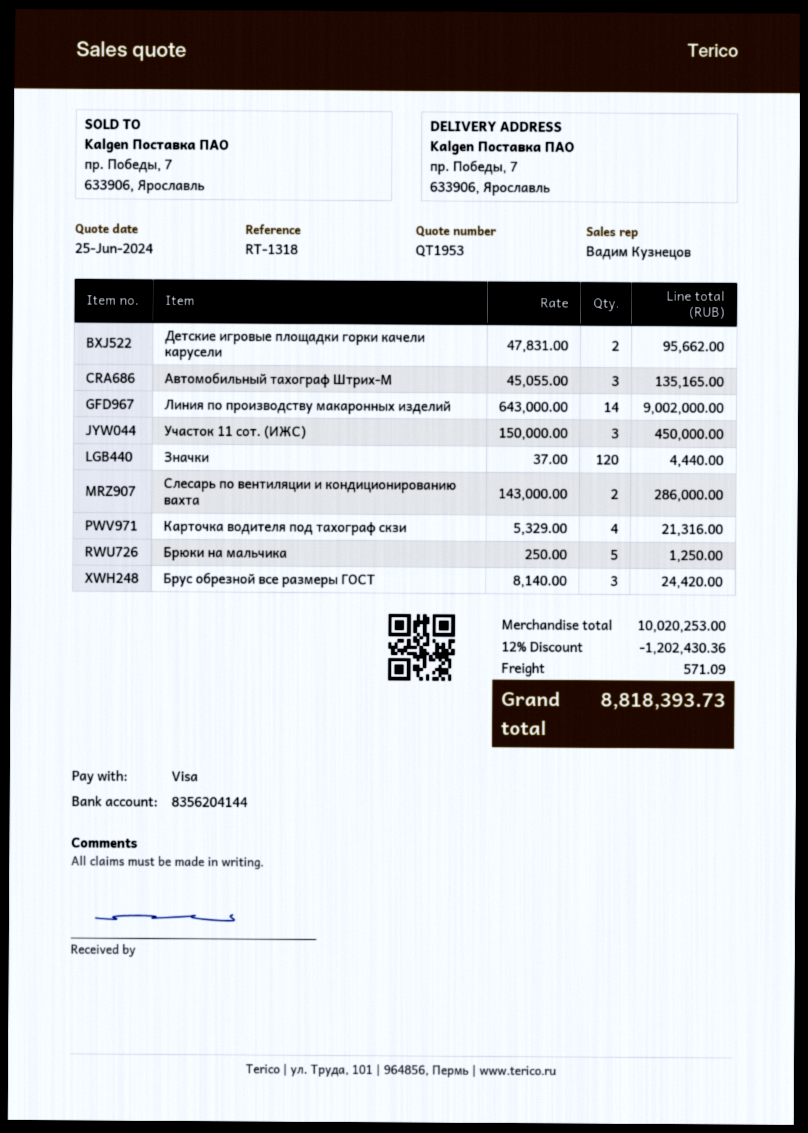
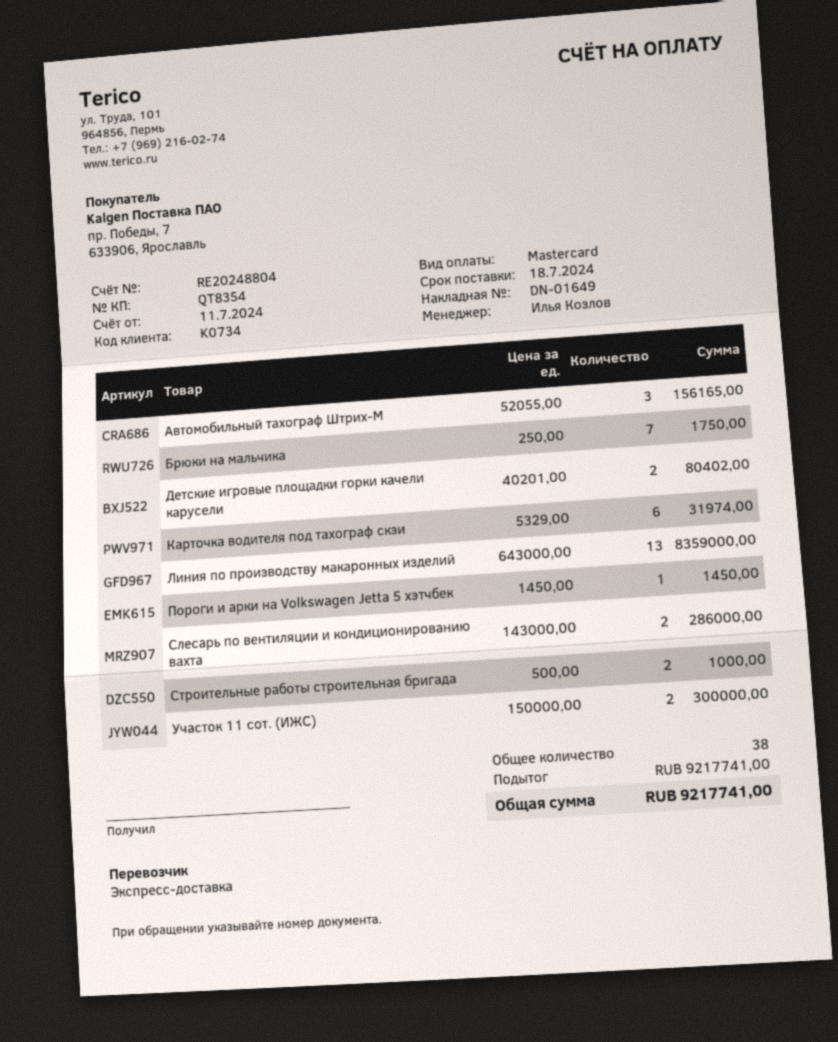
quote number: QT1953 -> QT8354
sales rep: Вадим Кузнецов -> Илья Козлов
payment method: Visa -> Mastercard
Детские игровые площадки горки качели карусели: 2 x 47831.00 = 95662.00 -> 2 x 40201.00 = 80402.00
Автомобильный тахограф Штрих-М: 3 x 45055.00 = 135165.00 -> 3 x 52055.00 = 156165.00
Линия по производству макаронных изделий: 14 x 643000.00 = 9002000.00 -> 13 x 643000.00 = 8359000.00
Участок 11 сот. (ИЖС): 3 x 150000.00 = 450000.00 -> 2 x 150000.00 = 300000.00
Значки: 120 x 37.00 = 4440.00 -> none
Карточка водителя под тахограф скзи: 4 x 5329.00 = 21316.00 -> 6 x 5329.00 = 31974.00
Брюки на мальчика: 5 x 250.00 = 1250.00 -> 7 x 250.00 = 1750.00
Брус обрезной все размеры ГОСТ: 3 x 8140.00 = 24420.00 -> none
Пороги и арки на Volkswagen Jetta 5 хэтчбек: none -> 1 x 1450.00 = 1450.00
Строительные работы строительная бригада: none -> 2 x 500.00 = 1000.00
subtotal: 10020253.00 -> 9217741.00
discount: 12% = 1202430.36 -> none
shipping: 571.09 -> none
total: 8818393.73 -> 9217741.00

